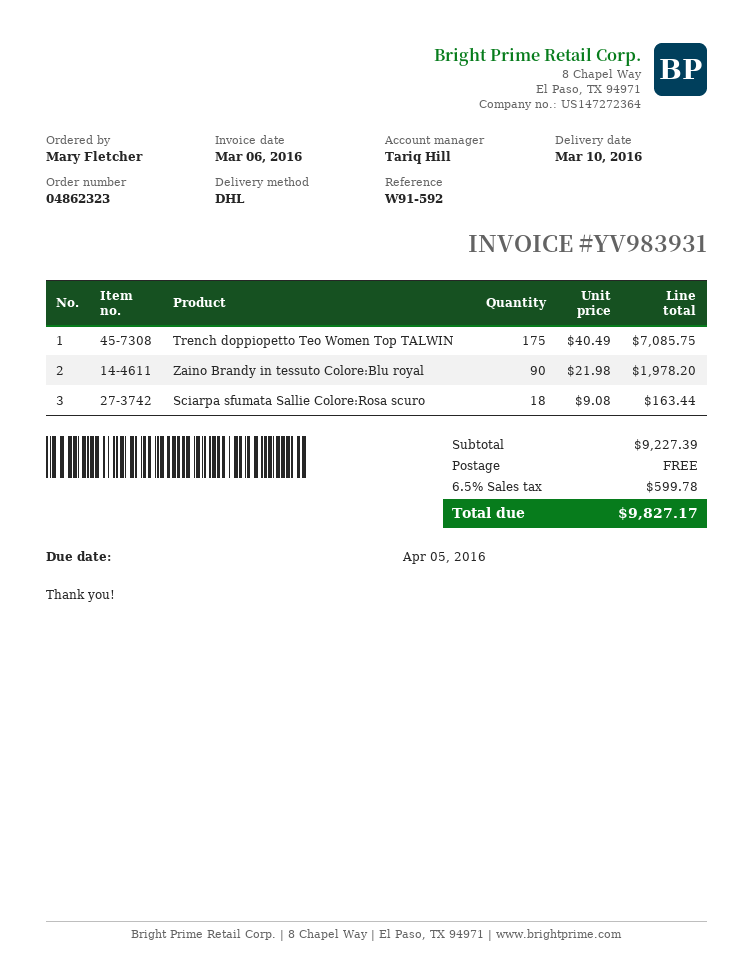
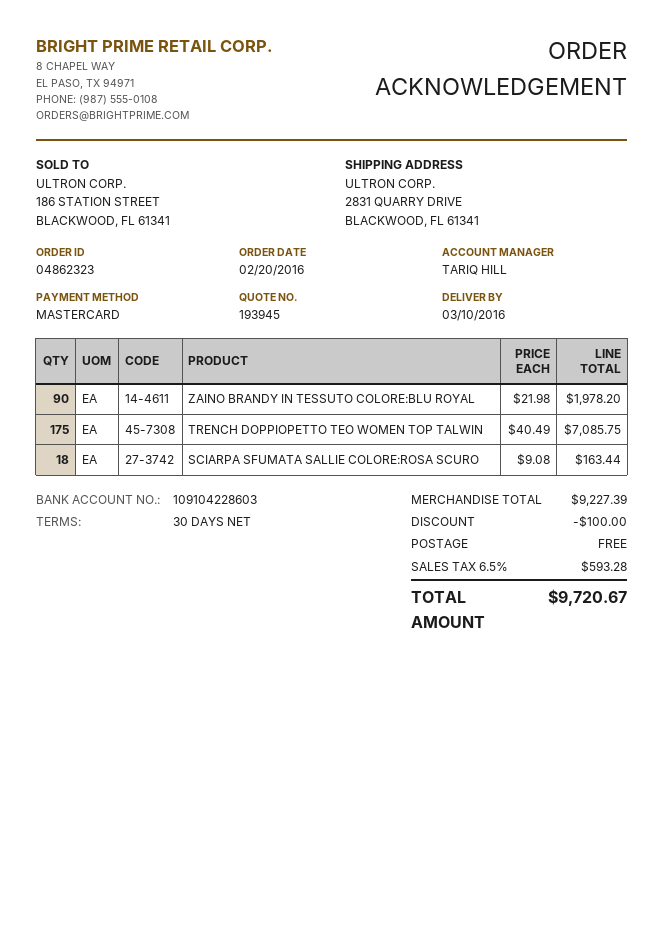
discount: none -> 100.00
tax: 6.5% = 599.78 -> 6.5% = 593.28
total: 9827.17 -> 9720.67

